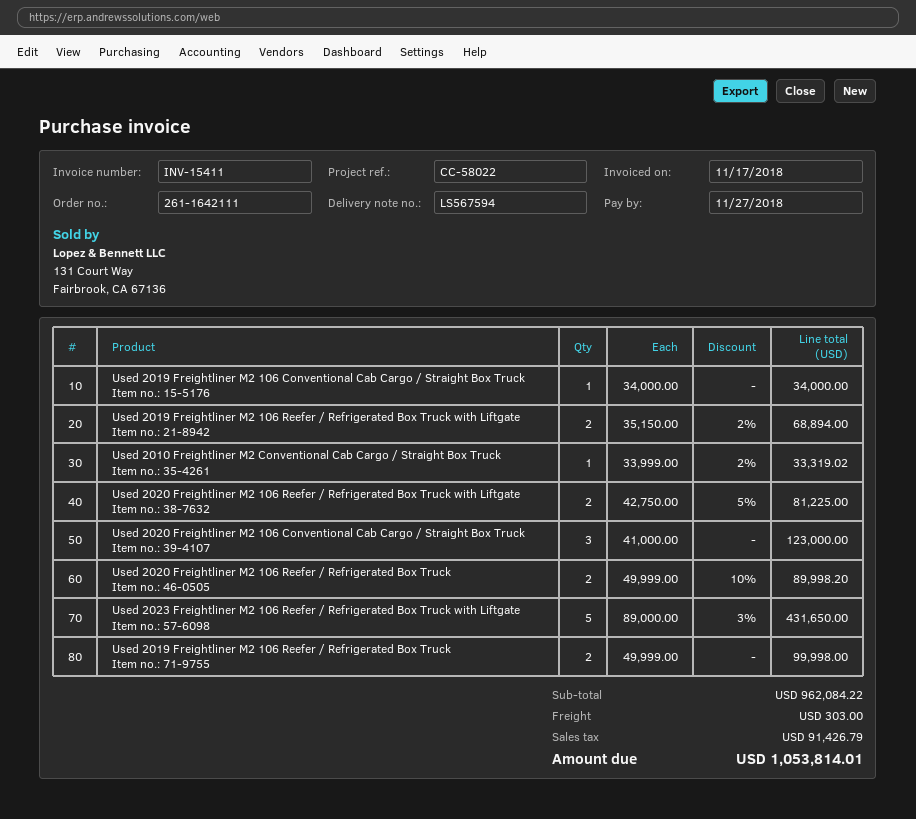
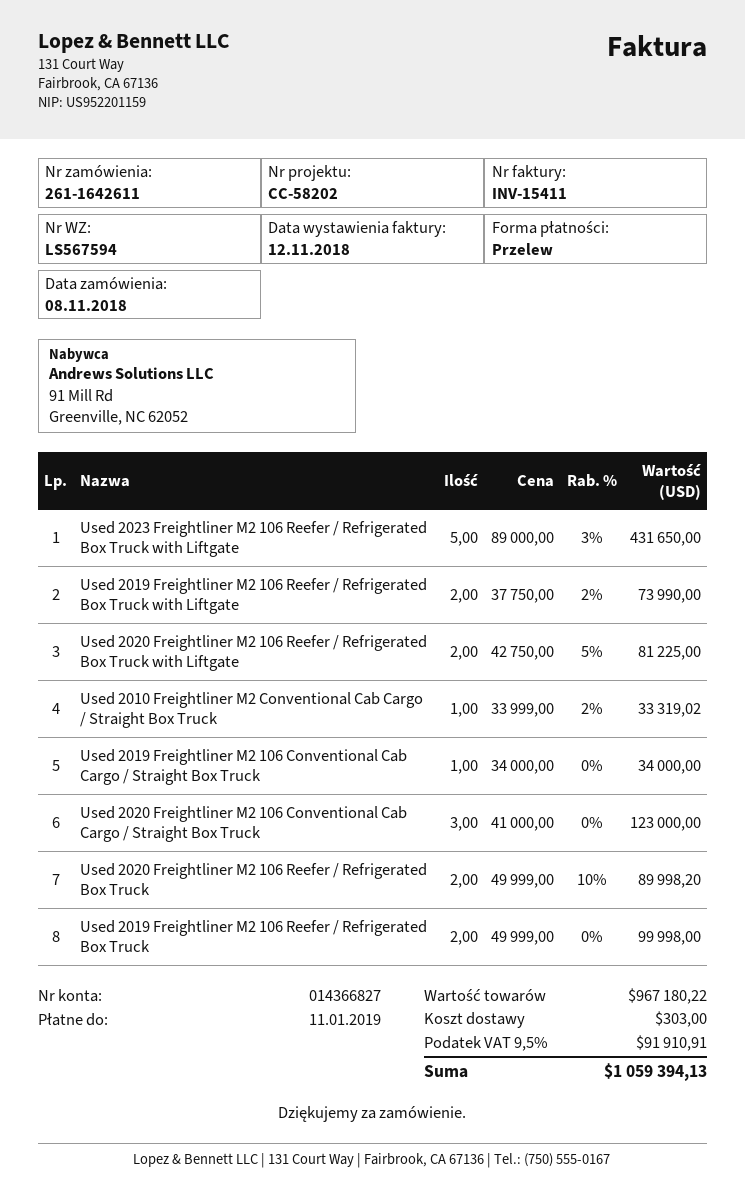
order number: 261-1642111 -> 261-1642611
invoice date: 2018-11-17 -> 2018-11-12
due date: 2018-11-27 -> 2019-01-11
reference: CC-58022 -> CC-58202
Used 2019 Freightliner M2 106 Reefer / Refrigerated Box Truck with Liftgate: 2 x 35150.00 - 2% = 68894.00 -> 2 x 37750.00 - 2% = 73990.00
subtotal: 962084.22 -> 967180.22
tax: 91426.79 -> 91910.91
total: 1053814.01 -> 1059394.13

